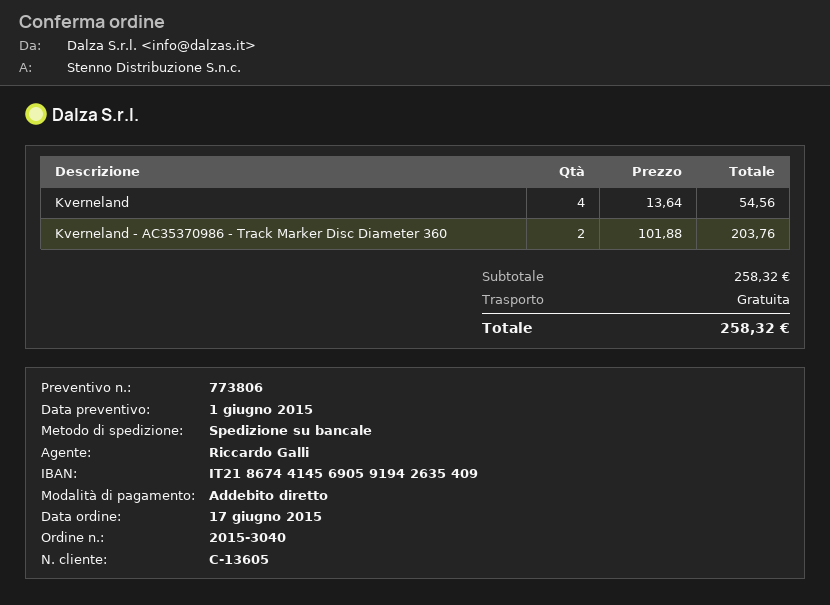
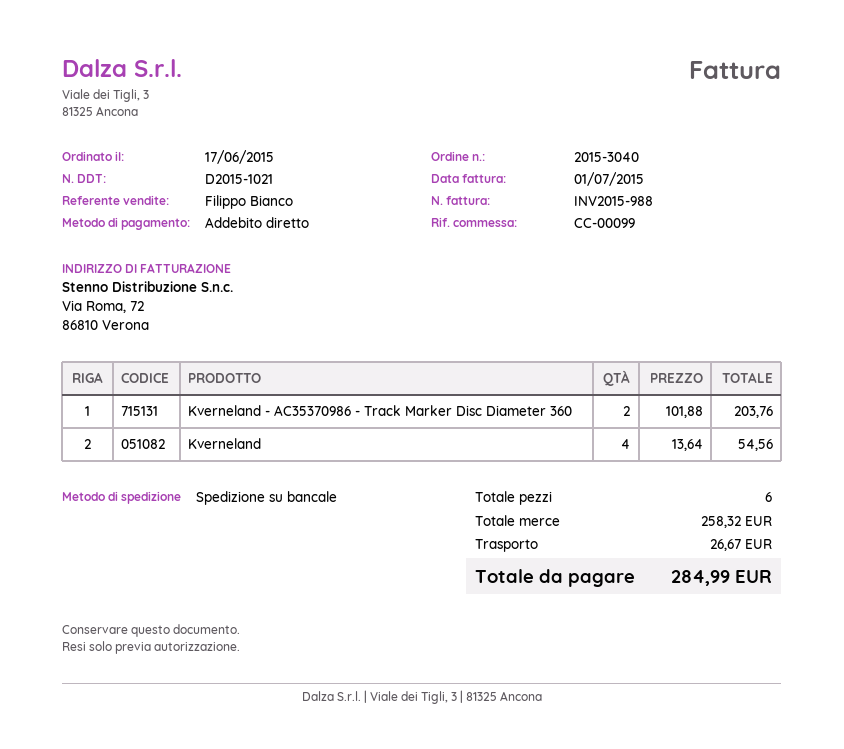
sales rep: Riccardo Galli -> Filippo Bianco
shipping: 0.00 -> 26.67
total: 258.32 -> 284.99

